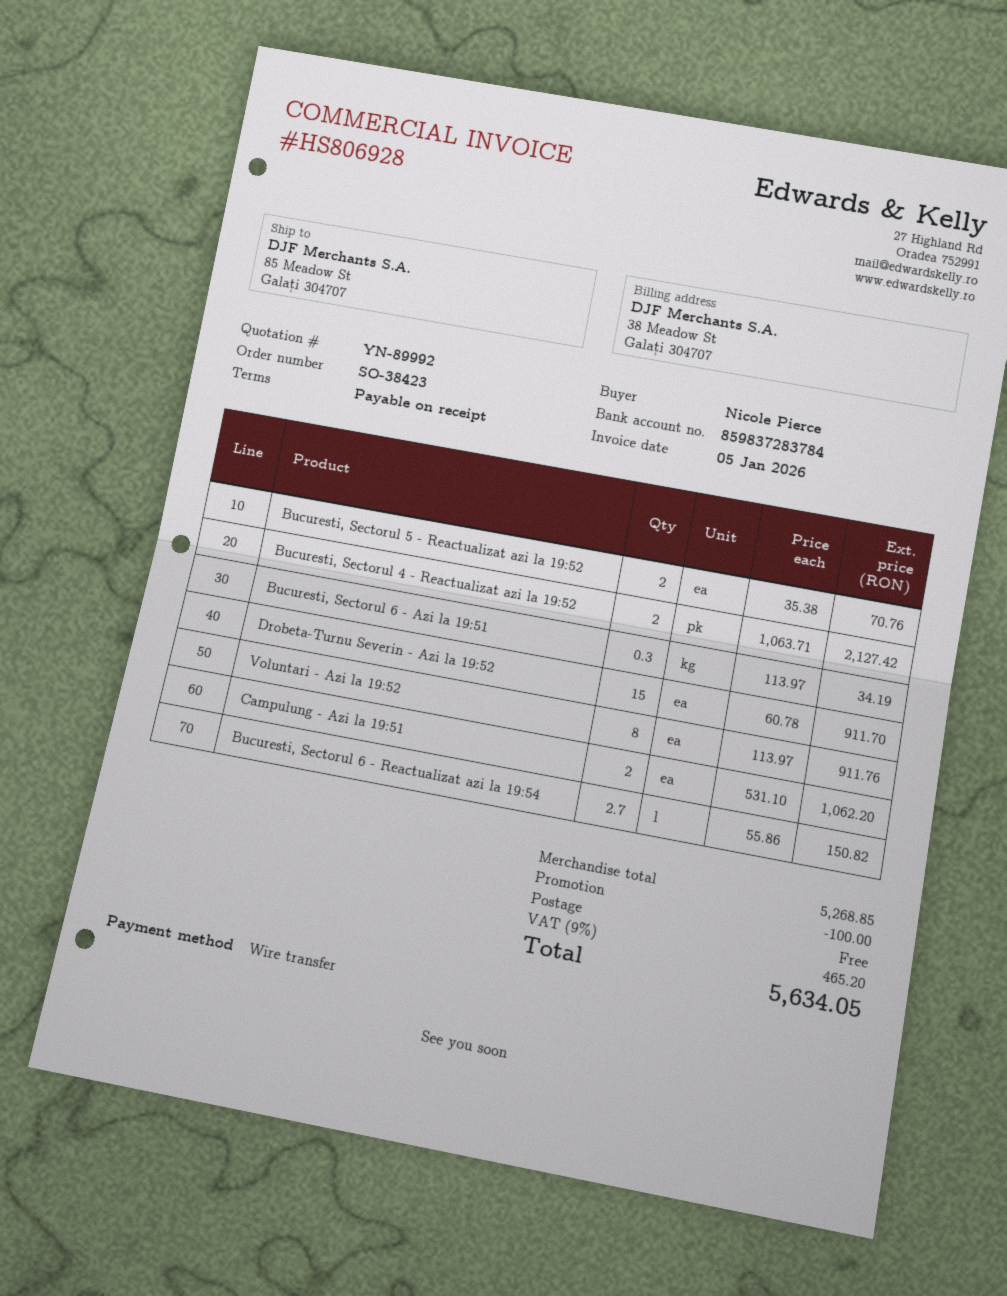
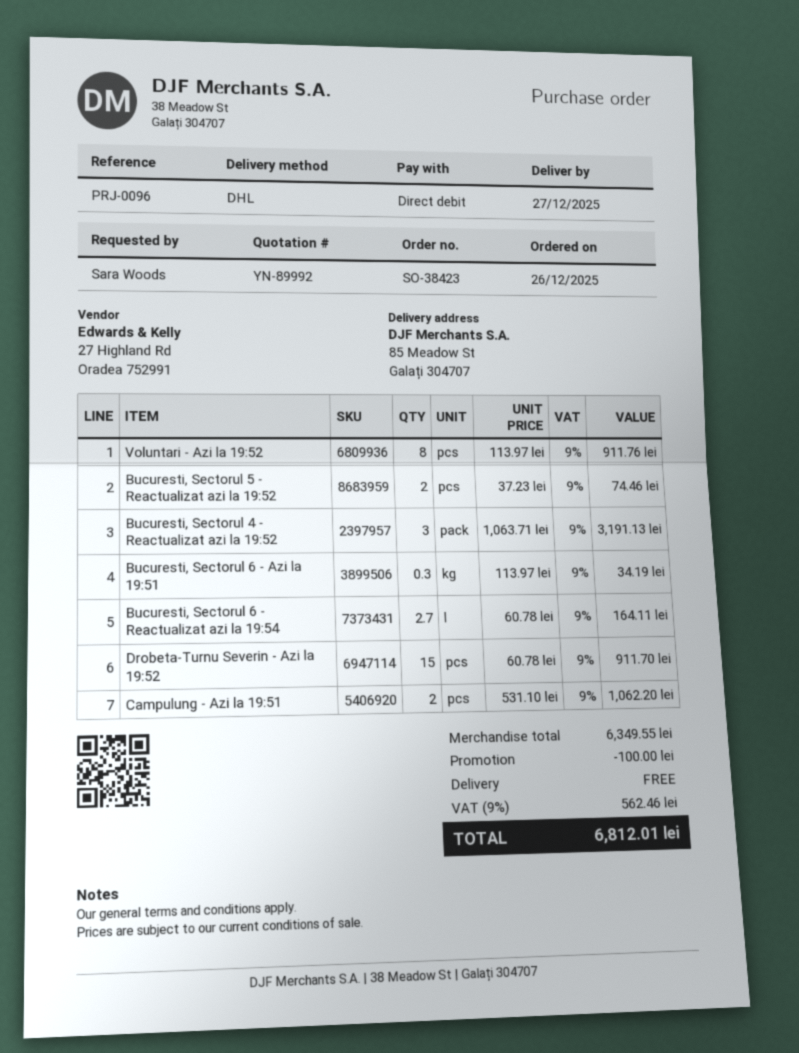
ordered by: Nicole Pierce -> Sara Woods
payment method: bank transfer -> direct debit
Bucuresti, Sectorul 5 - Reactualizat azi la 19:52: 2 x 35.38 = 70.76 -> 2 x 37.23 = 74.46
Bucuresti, Sectorul 4 - Reactualizat azi la 19:52: 2 x 1063.71 = 2127.42 -> 3 x 1063.71 = 3191.13
Bucuresti, Sectorul 6 - Reactualizat azi la 19:54: 2.7 x 55.86 = 150.82 -> 2.7 x 60.78 = 164.11
subtotal: 5268.85 -> 6349.55
tax: 9% = 465.20 -> 9% = 562.46
total: 5634.05 -> 6812.01

